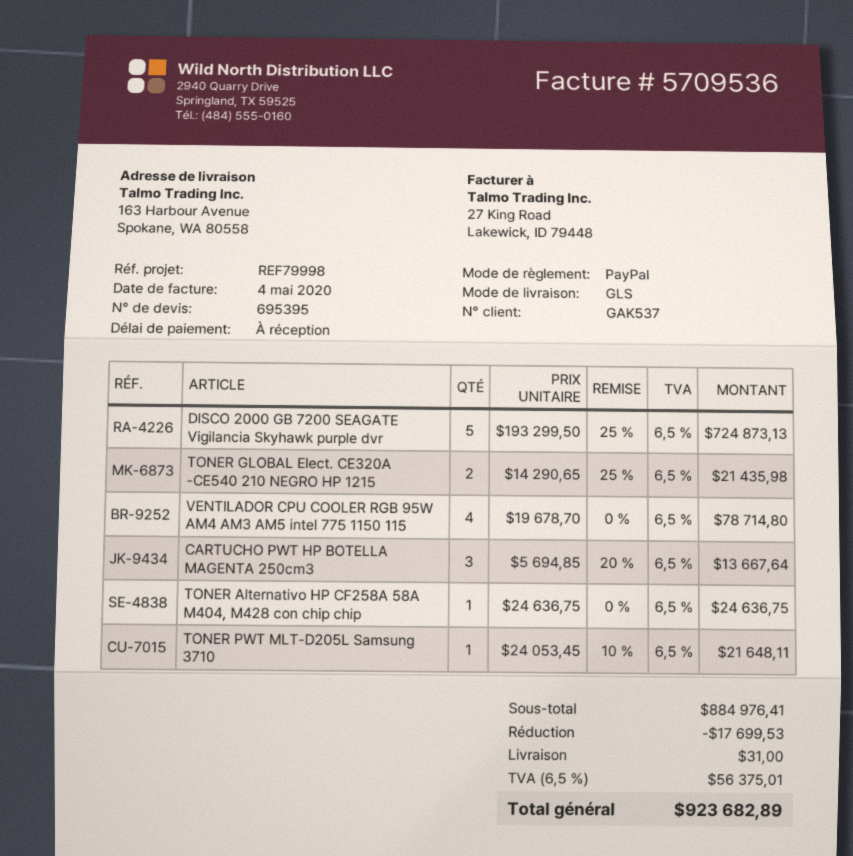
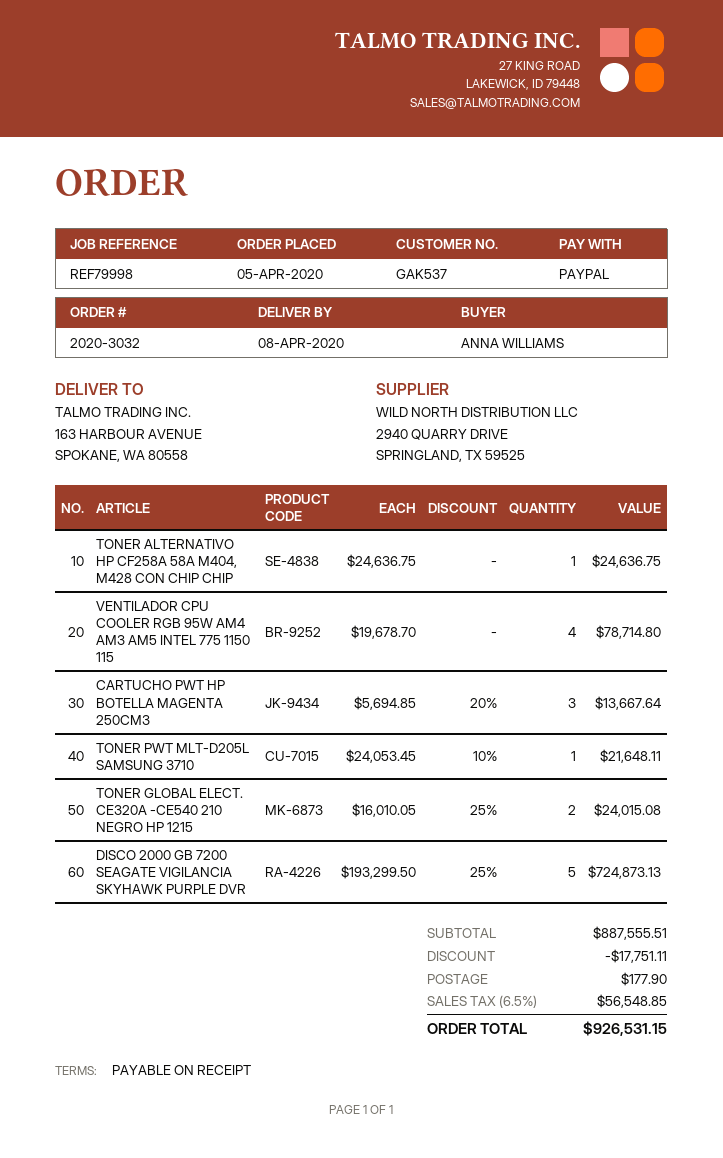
TONER GLOBAL Elect. CE320A -CE540 210 NEGRO HP 1215: 2 x 14290.65 - 25% = 21435.98 -> 2 x 16010.05 - 25% = 24015.08
subtotal: 884976.41 -> 887555.51
discount: 17699.53 -> 17751.11
shipping: 31.00 -> 177.90
tax: 6.5% = 56375.01 -> 6.5% = 56548.85
total: 923682.89 -> 926531.15

